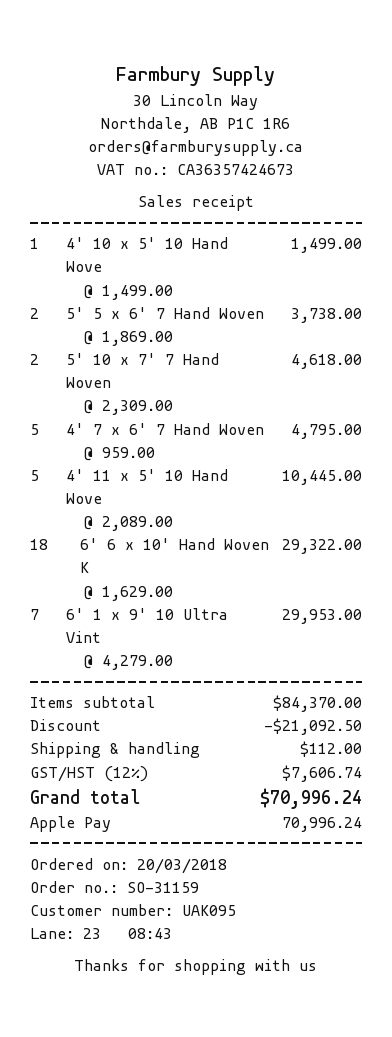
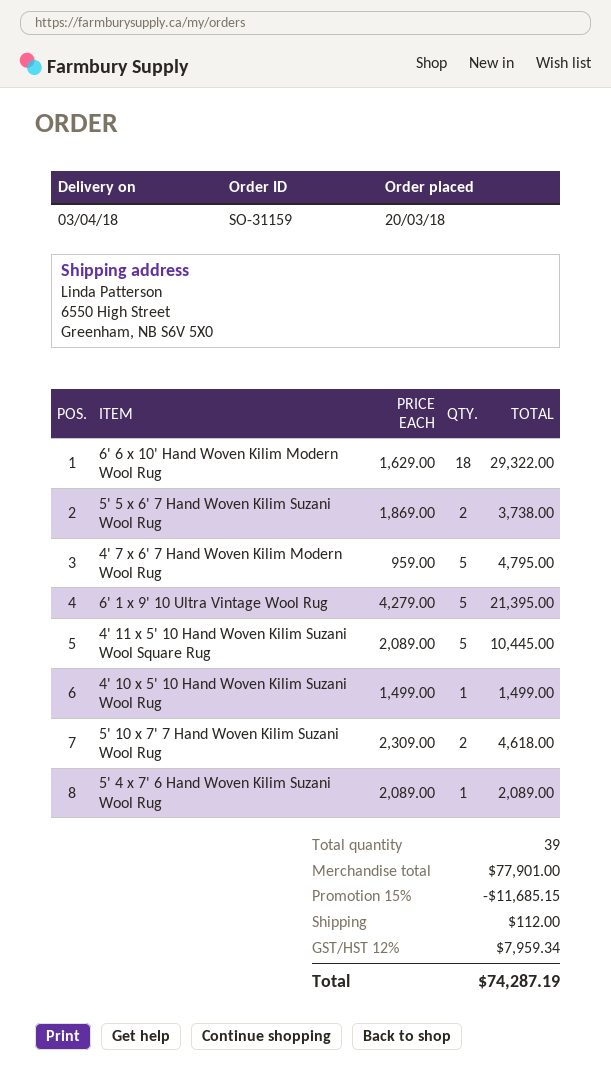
6' 1 x 9' 10 Ultra Vint: 7 x 4279.00 = 29953.00 -> 5 x 4279.00 = 21395.00
5' 4 x 7' 6 Hand Woven Kilim Suzani Wool Rug: none -> 1 x 2089.00 = 2089.00
subtotal: 84370.00 -> 77901.00
discount: 21092.50 -> 11685.15
tax: 12% = 7606.74 -> 12% = 7959.34
total: 70996.24 -> 74287.19

